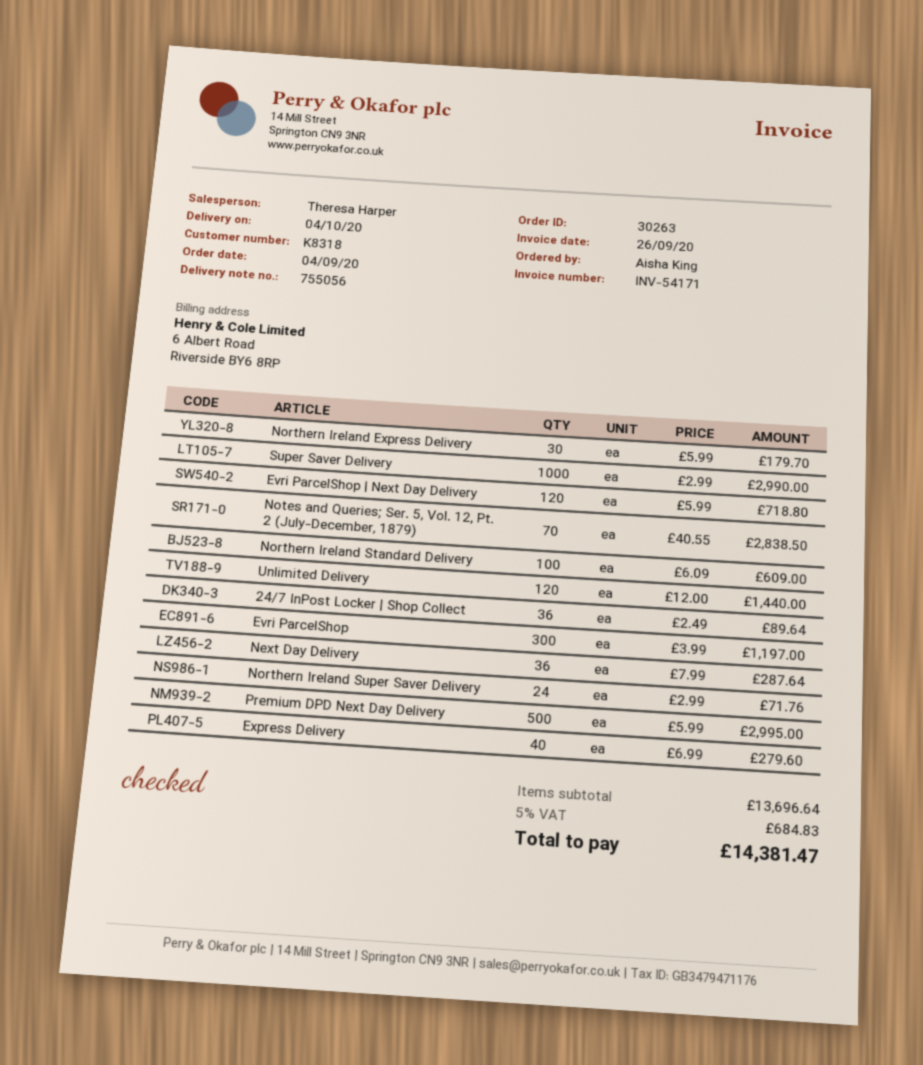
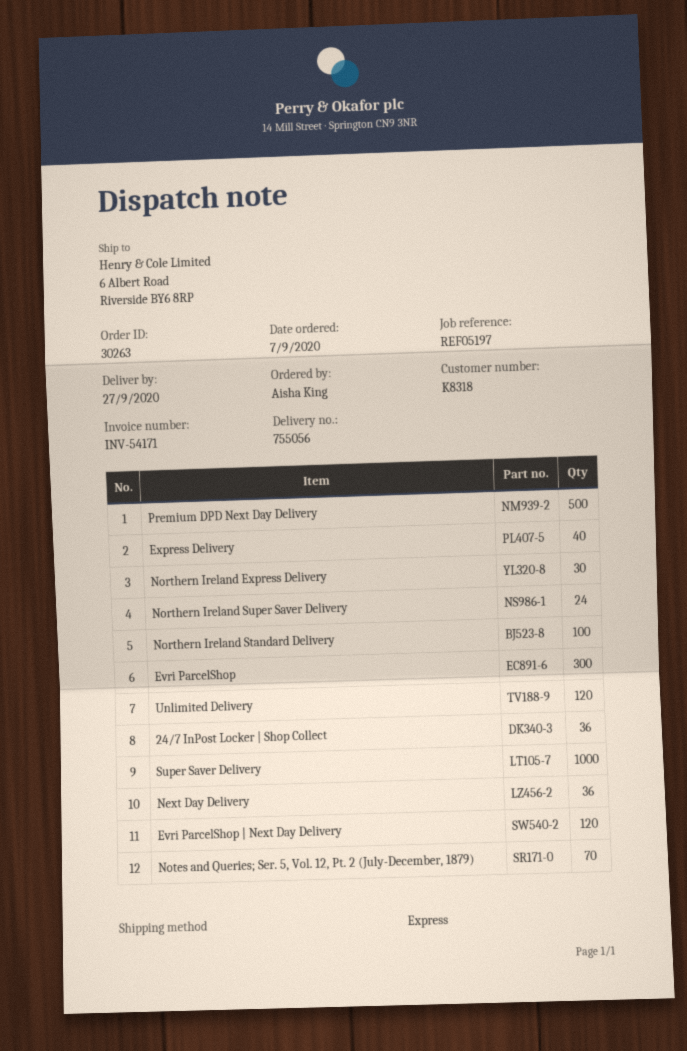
order date: 2020-09-04 -> 2020-09-07
delivery date: 2020-10-04 -> 2020-09-27

